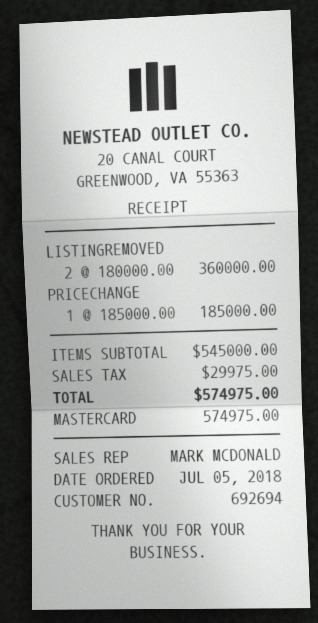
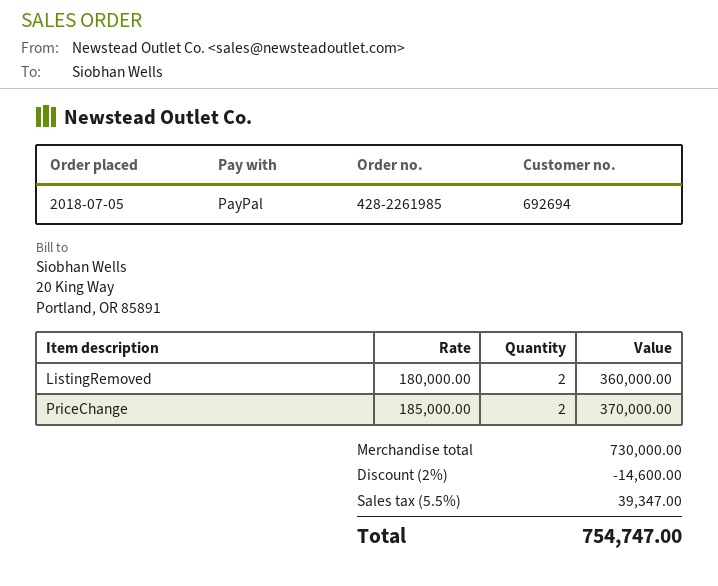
payment method: Mastercard -> PayPal
PRICECHANGE: 1 x 185000.00 = 185000.00 -> 2 x 185000.00 = 370000.00
subtotal: 545000.00 -> 730000.00
discount: none -> 2% = 14600.00
tax: 29975.00 -> 39347.00
total: 574975.00 -> 754747.00

